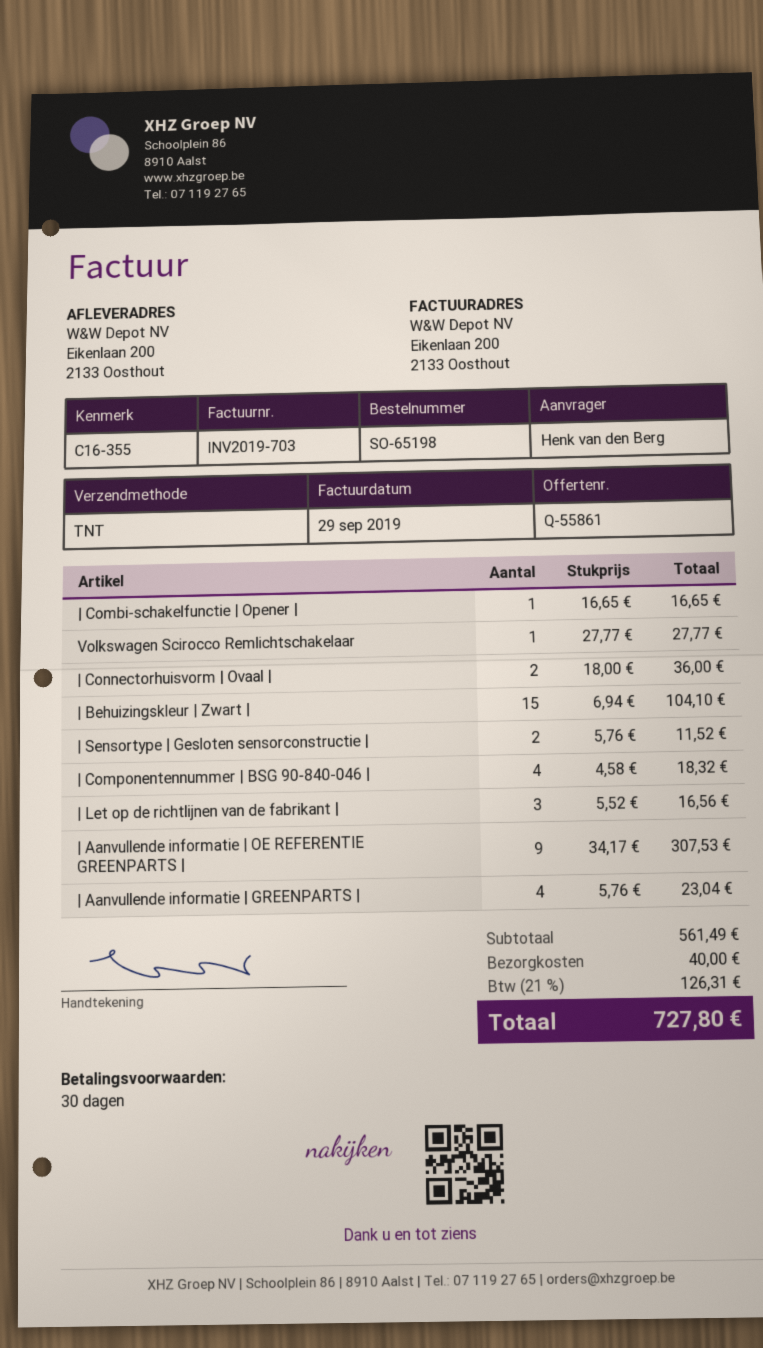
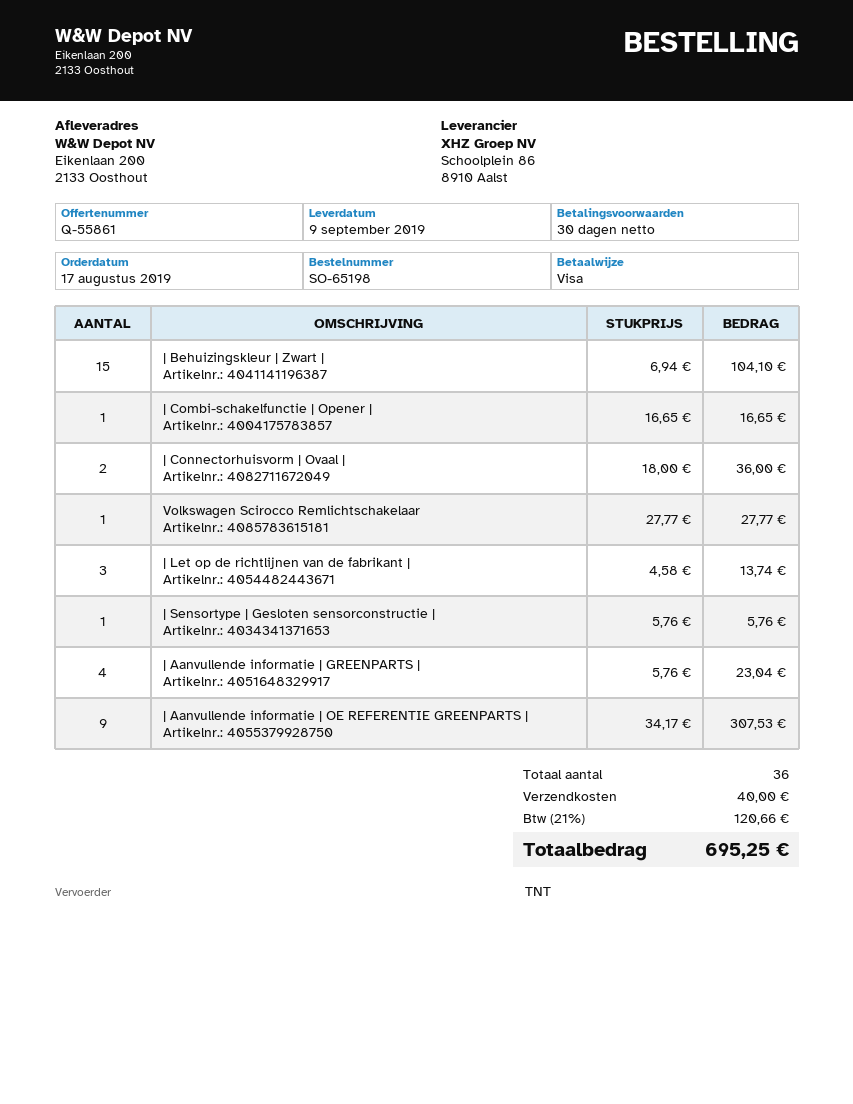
| Sensortype | Gesloten sensorconstructie |: 2 x 5.76 = 11.52 -> 1 x 5.76 = 5.76
| Componentennummer | BSG 90-840-046 |: 4 x 4.58 = 18.32 -> none
| Let op de richtlijnen van de fabrikant |: 3 x 5.52 = 16.56 -> 3 x 4.58 = 13.74
tax: 21% = 126.31 -> 21% = 120.66
total: 727.80 -> 695.25

